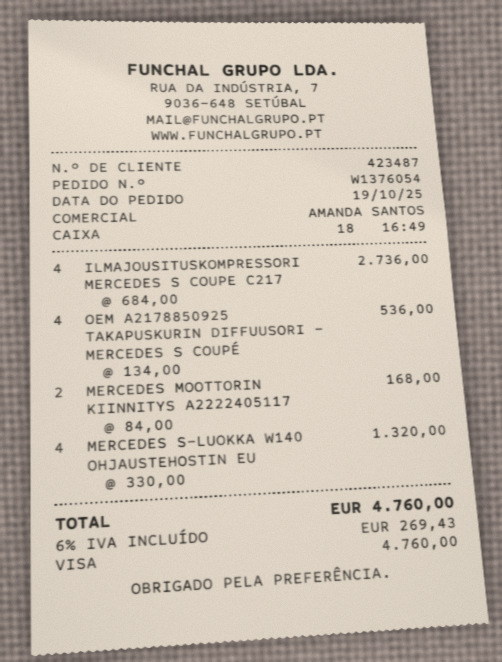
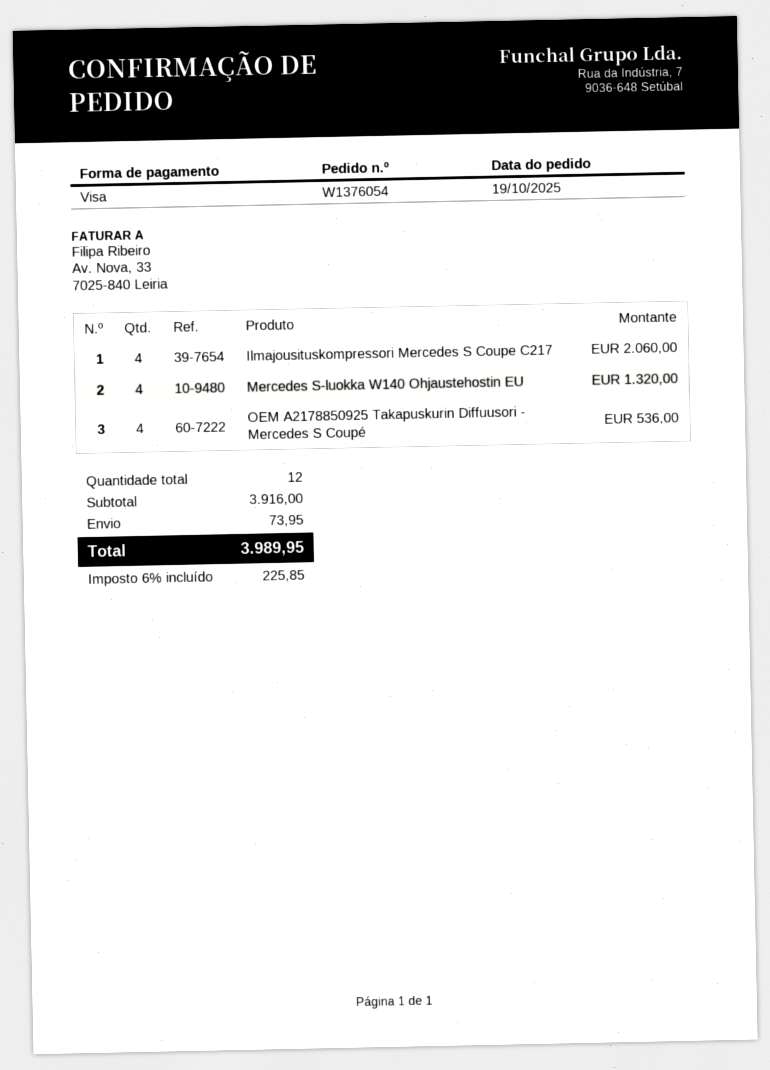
ILMAJOUSITUSKOMPRESSORI MERCEDES S COUPE C217: 4 for 2736.00 -> 4 for 2060.00
MERCEDES MOOTTORIN KIINNITYS A2222405117: 2 for 168.00 -> none
shipping: none -> 73.95
tax: 6% = 269.43 -> 6% = 225.85
total: 4760.00 -> 3989.95

